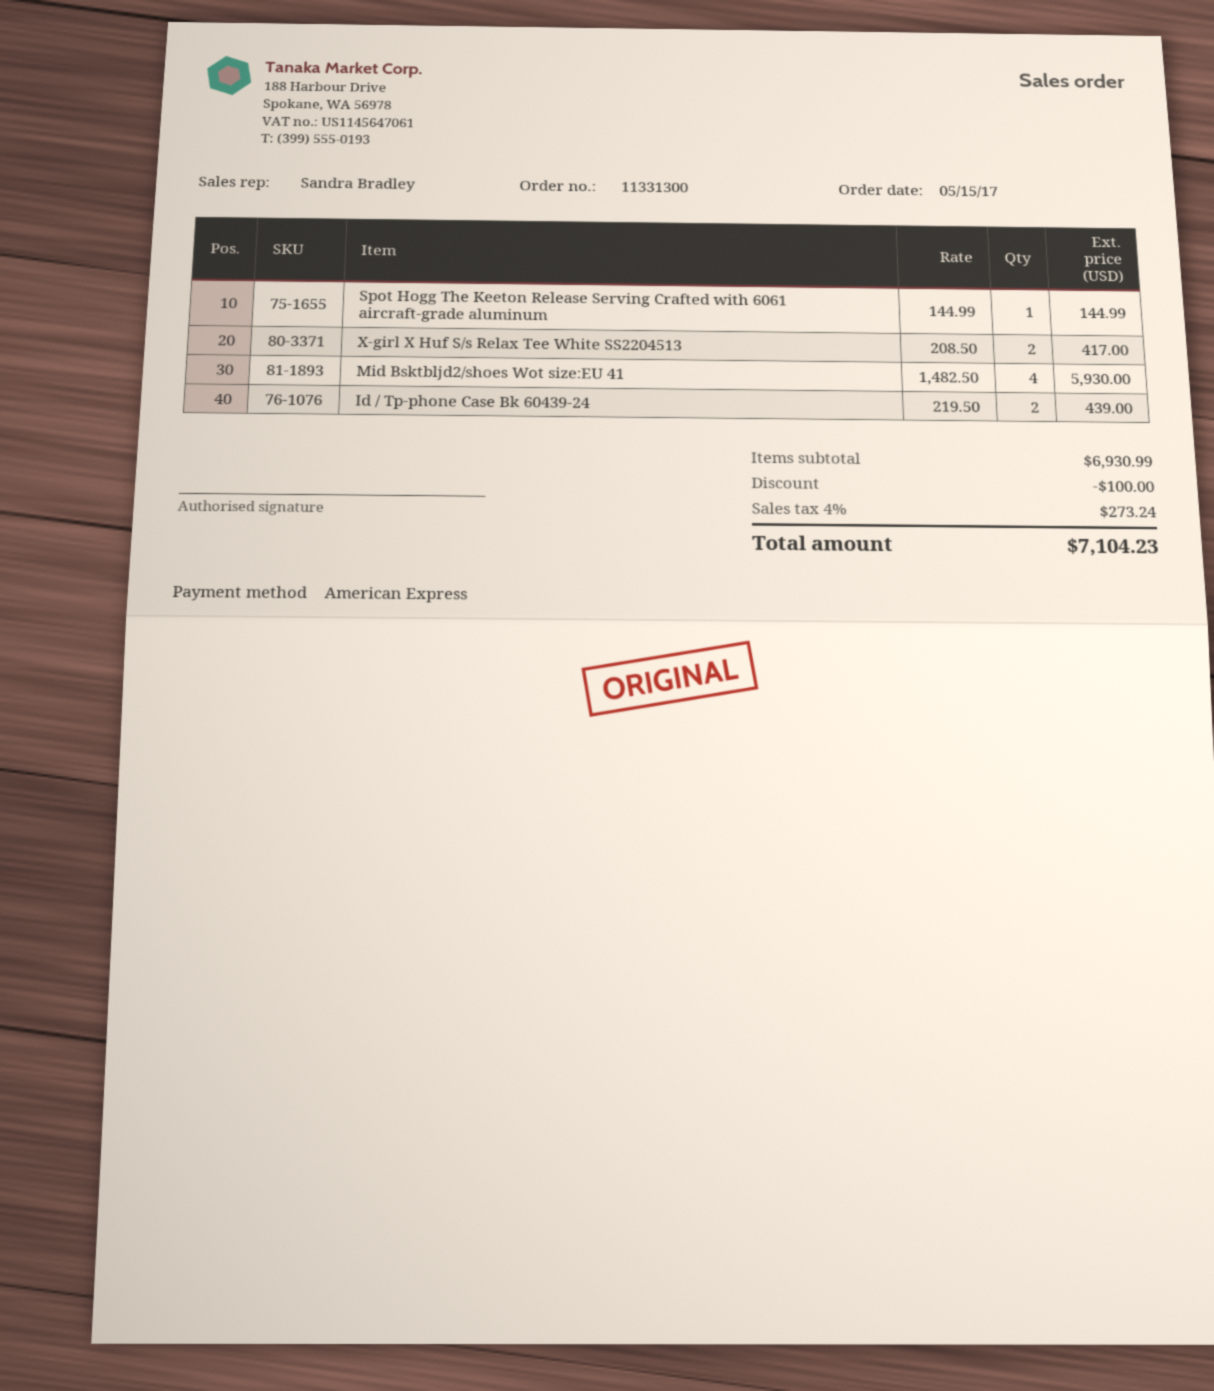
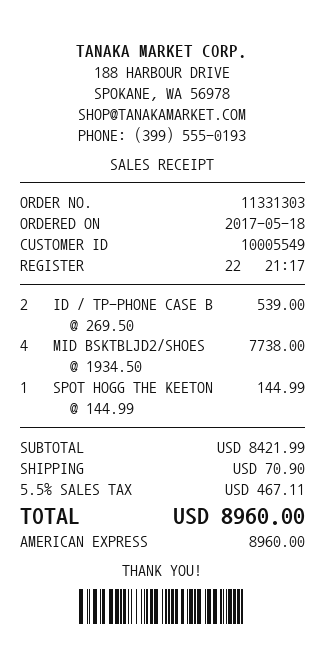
order number: 11331300 -> 11331303
order date: 2017-05-15 -> 2017-05-18
X-girl X Huf S/s Relax Tee White SS2204513: 2 x 208.50 = 417.00 -> none
Mid Bsktbljd2/shoes Wot size:EU 41: 4 x 1482.50 = 5930.00 -> 4 x 1934.50 = 7738.00
Id / Tp-phone Case Bk 60439-24: 2 x 219.50 = 439.00 -> 2 x 269.50 = 539.00
subtotal: 6930.99 -> 8421.99
discount: 100.00 -> none
shipping: none -> 70.90
tax: 4% = 273.24 -> 5.5% = 467.11
total: 7104.23 -> 8960.00

